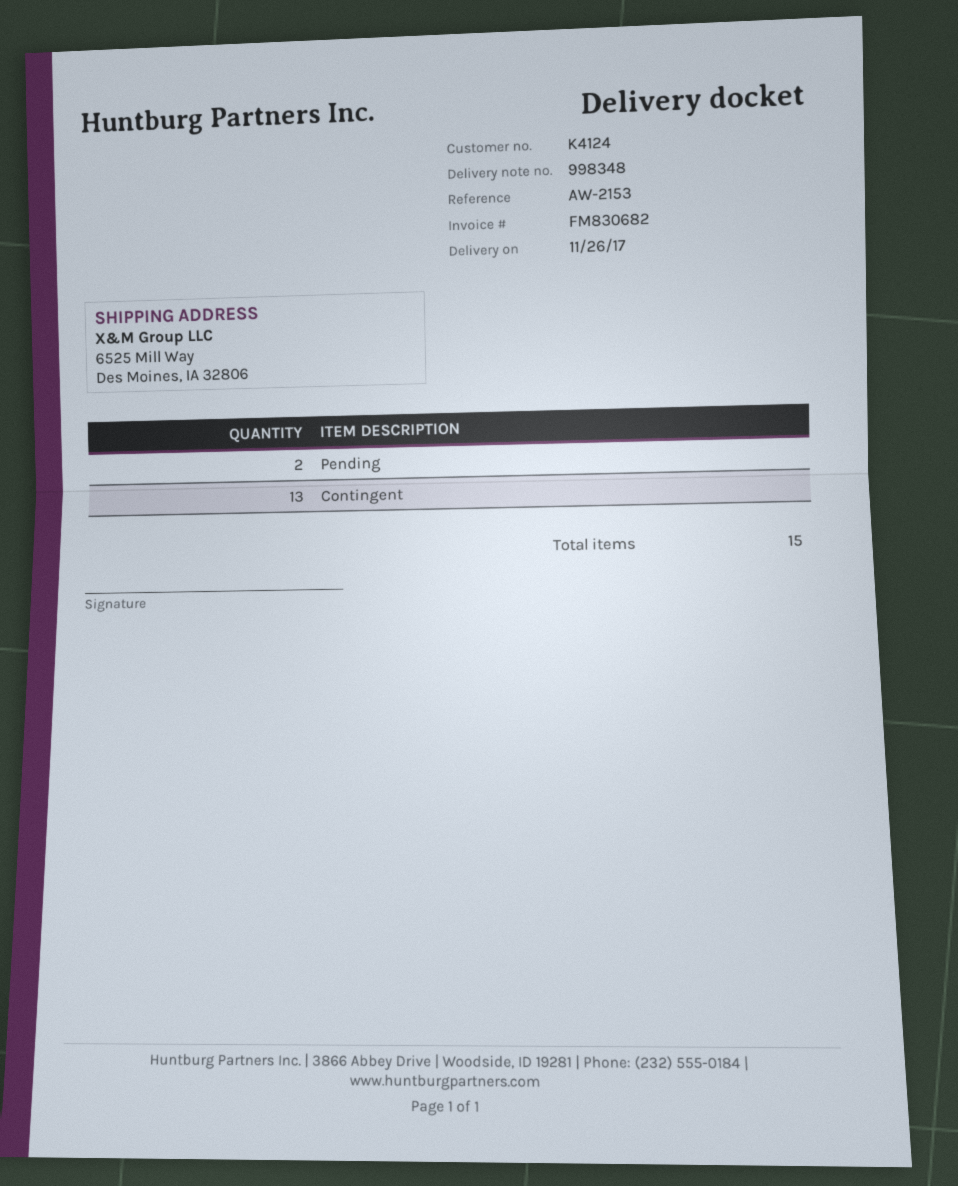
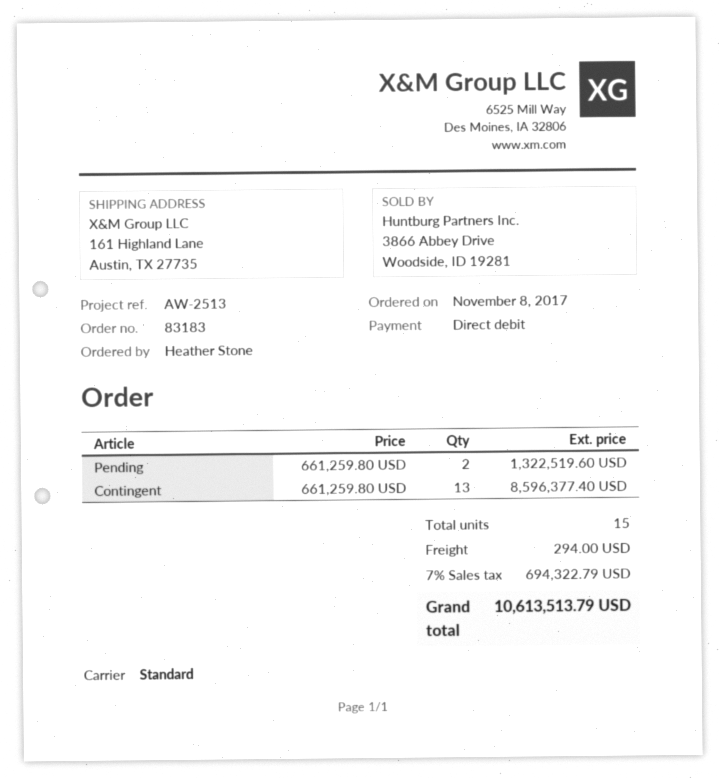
reference: AW-2153 -> AW-2513
ship to: 6525 Mill Way, Des Moines, IA 32806 -> 161 Highland Lane, Austin, TX 27735

